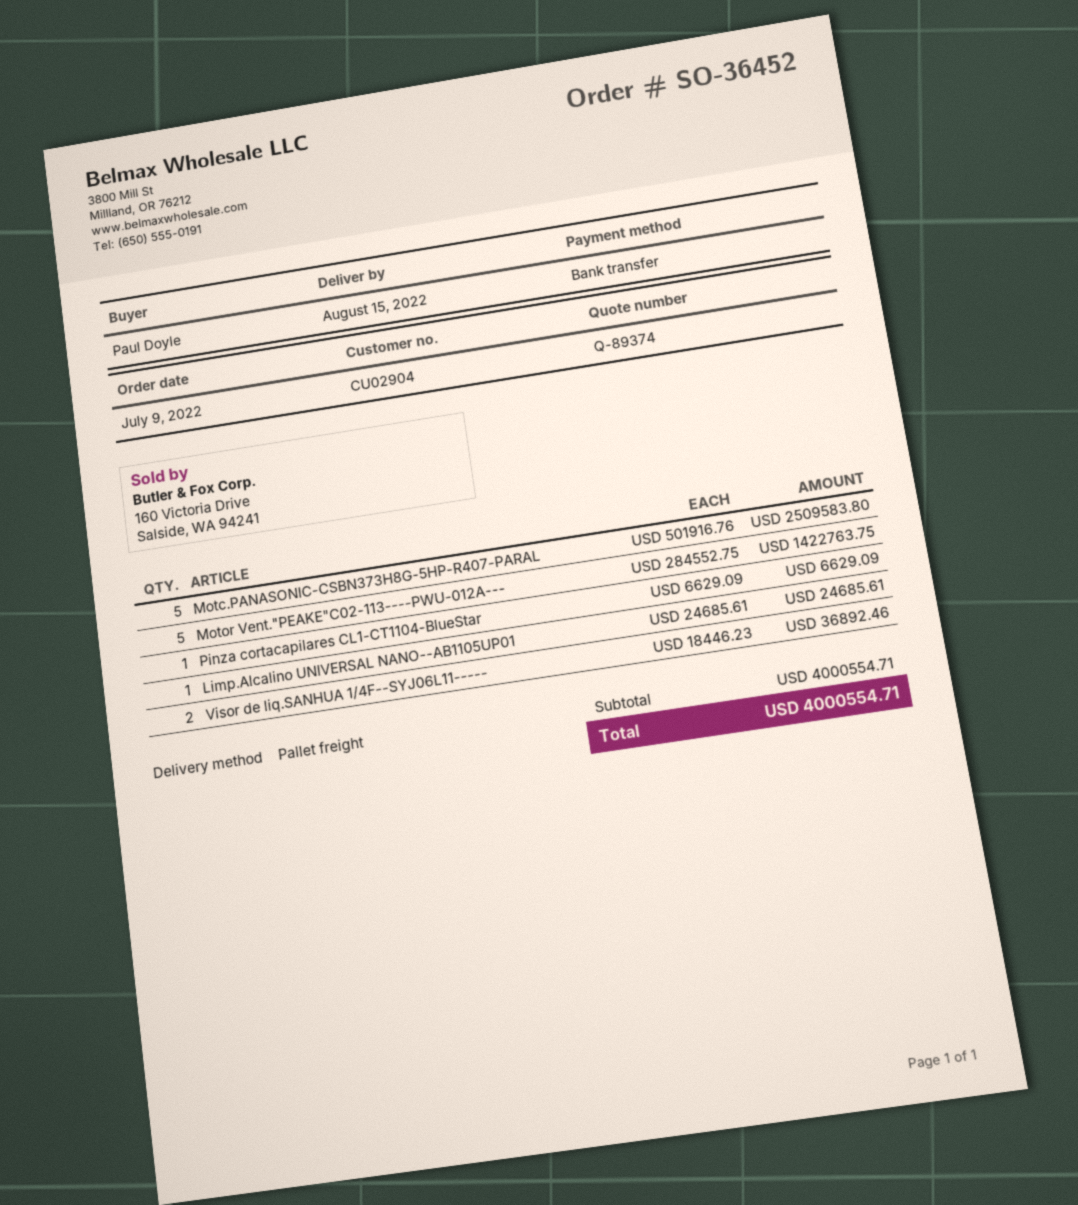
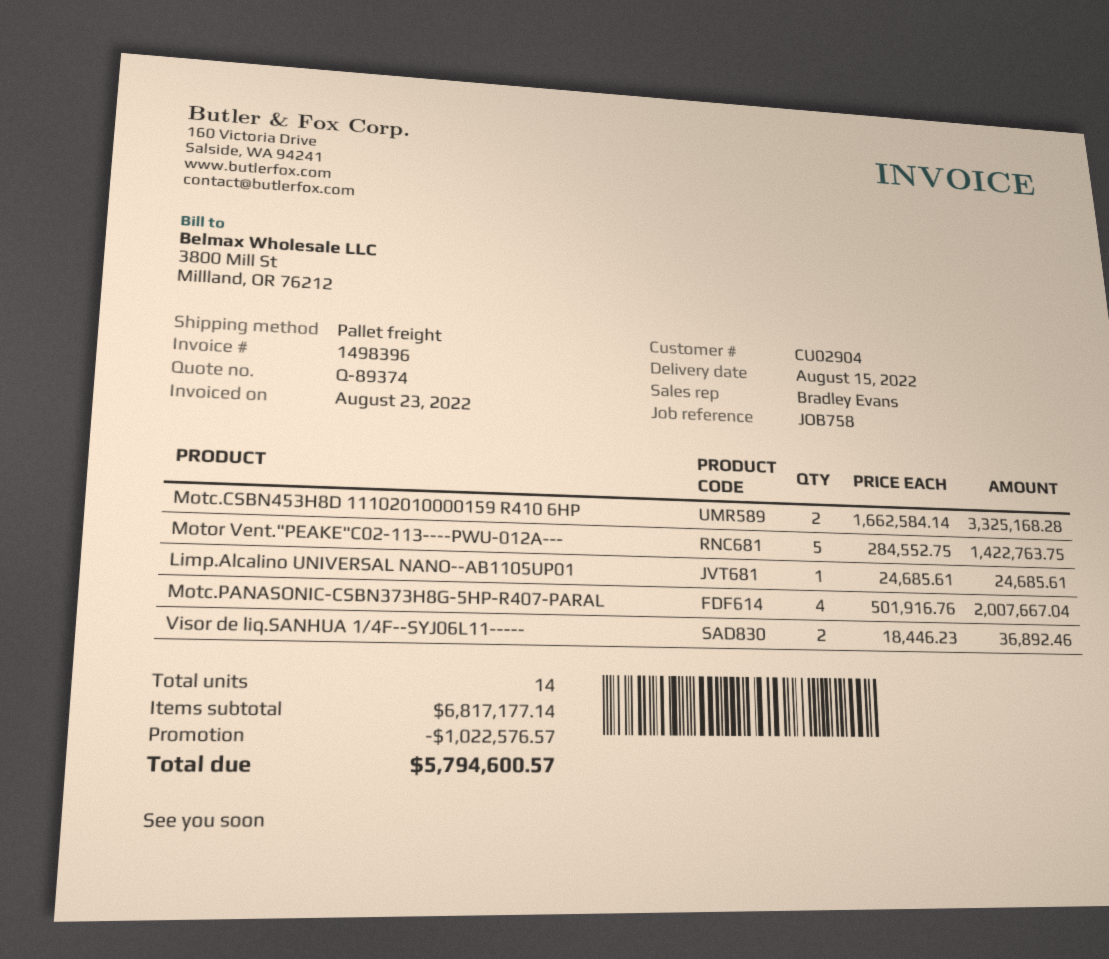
Motc.PANASONIC-CSBN373H8G-5HP-R407-PARAL: 5 x 501916.76 = 2509583.80 -> 4 x 501916.76 = 2007667.04
Pinza cortacapilares CL1-CT1104-BlueStar: 1 x 6629.09 = 6629.09 -> none
Motc.CSBN453H8D 11102010000159 R410 6HP: none -> 2 x 1662584.14 = 3325168.28
subtotal: 4000554.71 -> 6817177.14
discount: none -> 1022576.57
total: 4000554.71 -> 5794600.57

